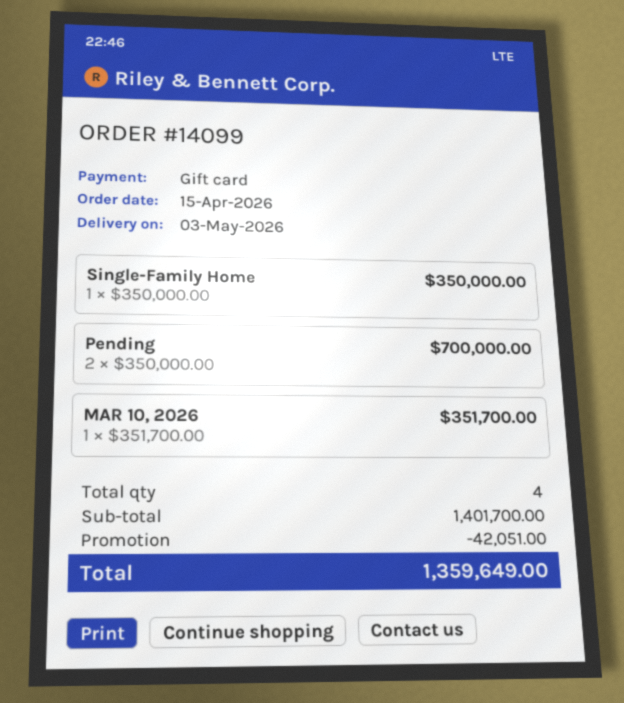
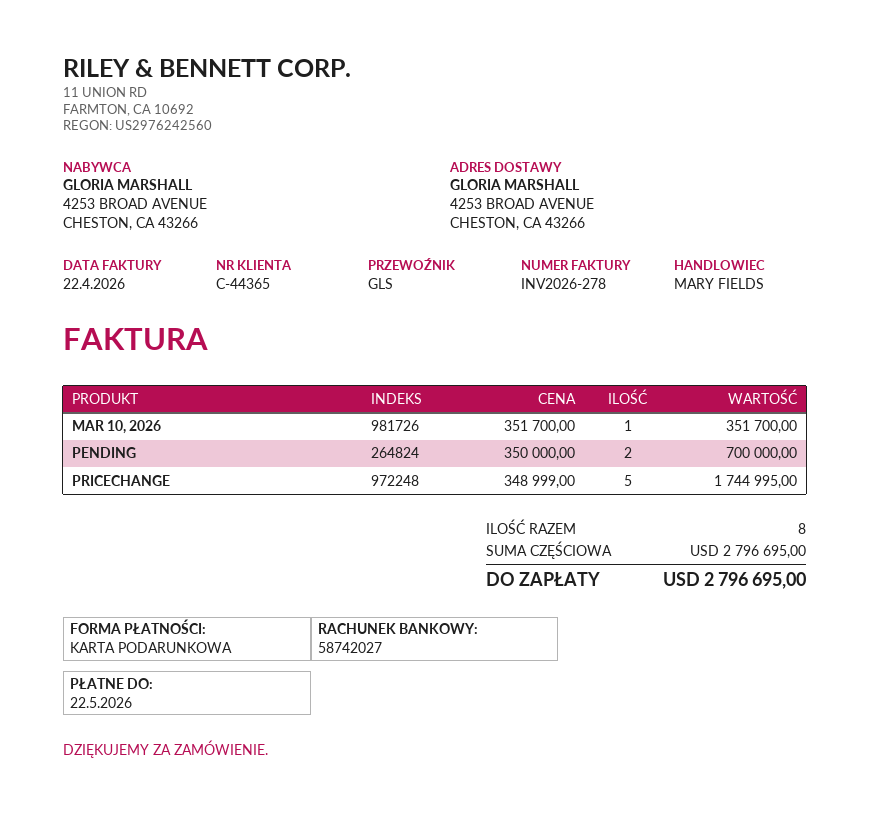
Single-Family Home: 1 x 350000.00 = 350000.00 -> none
PRICECHANGE: none -> 5 x 348999.00 = 1744995.00
total quantity: 4 -> 8
subtotal: 1401700.00 -> 2796695.00
discount: 42051.00 -> none
total: 1359649.00 -> 2796695.00

